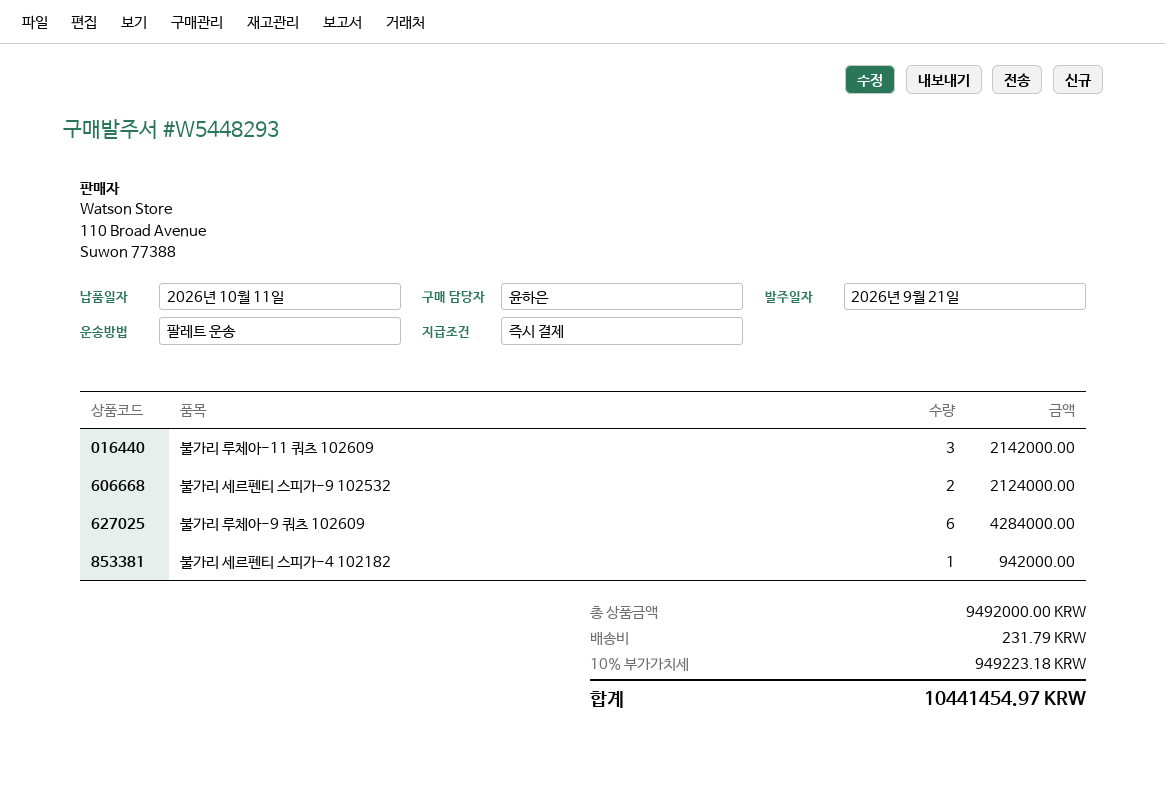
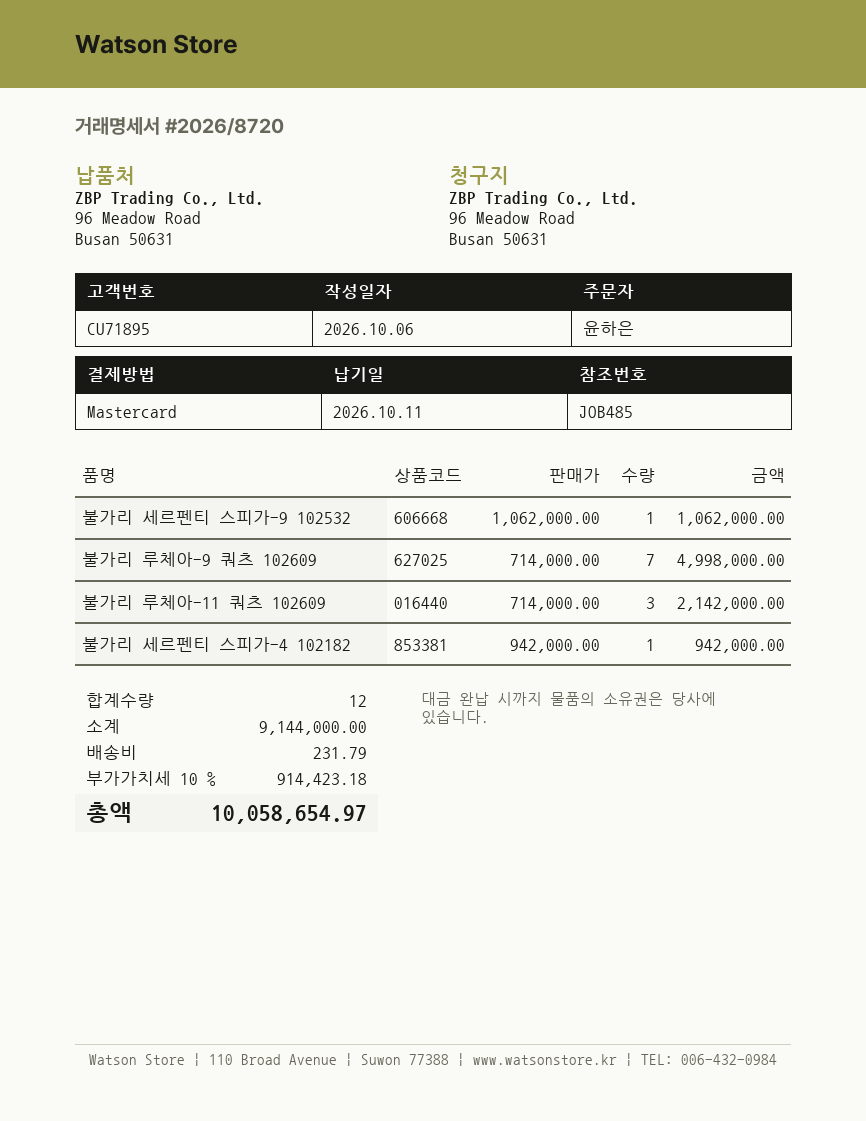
불가리 세르펜티 스피가-9 102532: 2 for 2124000.00 -> 1 for 1062000.00
불가리 루체아-9 쿼츠 102609: 6 for 4284000.00 -> 7 for 4998000.00
subtotal: 9492000.00 -> 9144000.00
tax: 10% = 949223.18 -> 10% = 914423.18
total: 10441454.97 -> 10058654.97

